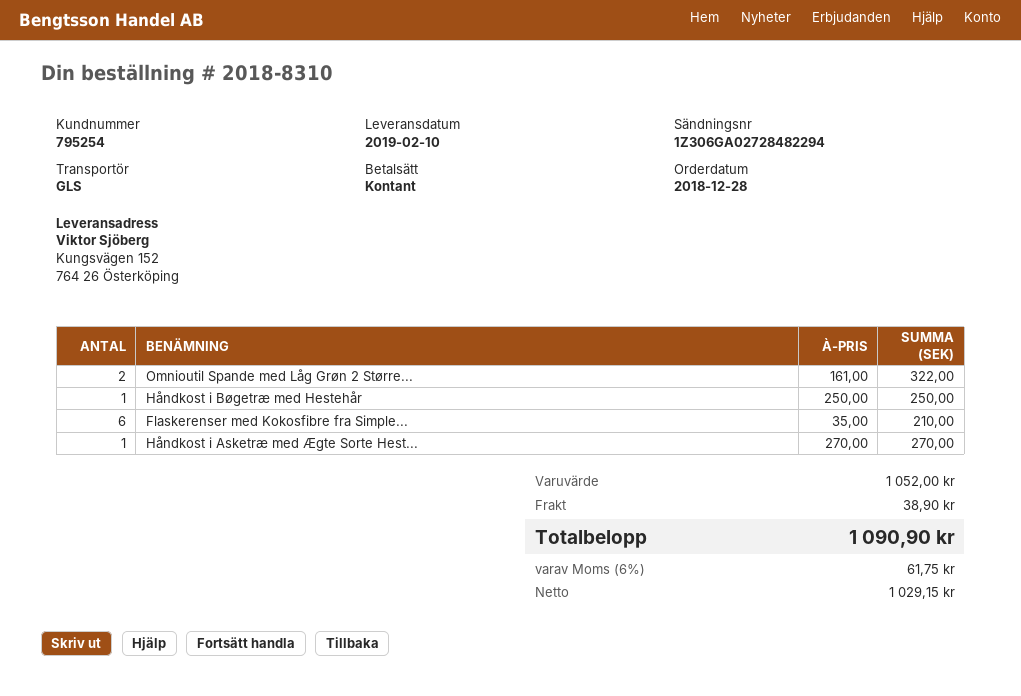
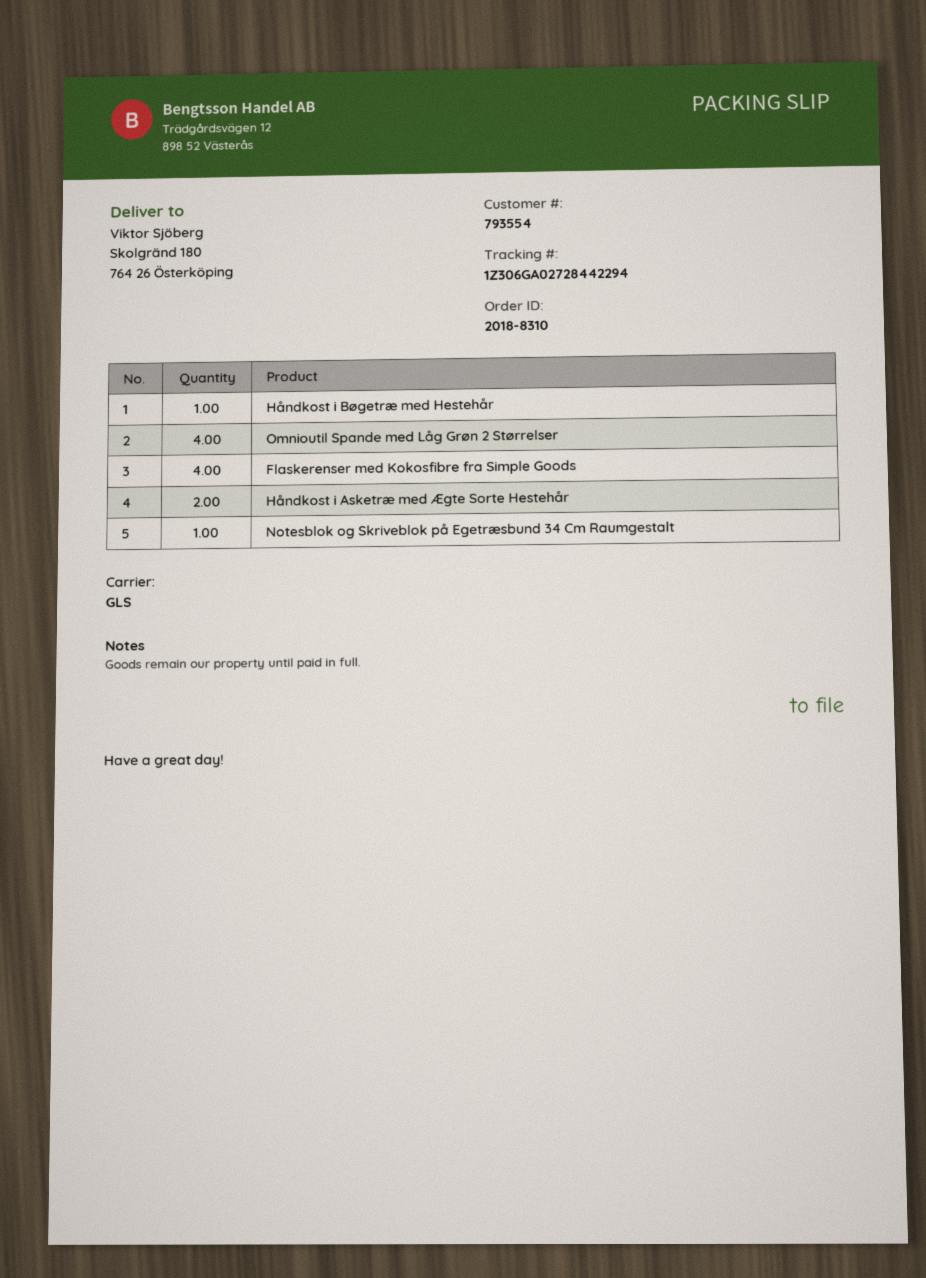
customer number: 795254 -> 793554
tracking number: 1Z306GA02728482294 -> 1Z306GA02728442294
ship to: Kungsvägen 152, 764 26 Österköping -> Skolgränd 180, 764 26 Österköping
Omnioutil Spande med Låg Grøn 2 Større...: 2 -> 4
Flaskerenser med Kokosfibre fra Simple...: 6 -> 4
Håndkost i Asketræ med Ægte Sorte Hest...: 1 -> 2
Notesblok og Skriveblok på Egetræsbund 34 Cm Raumgestalt: none -> 1

